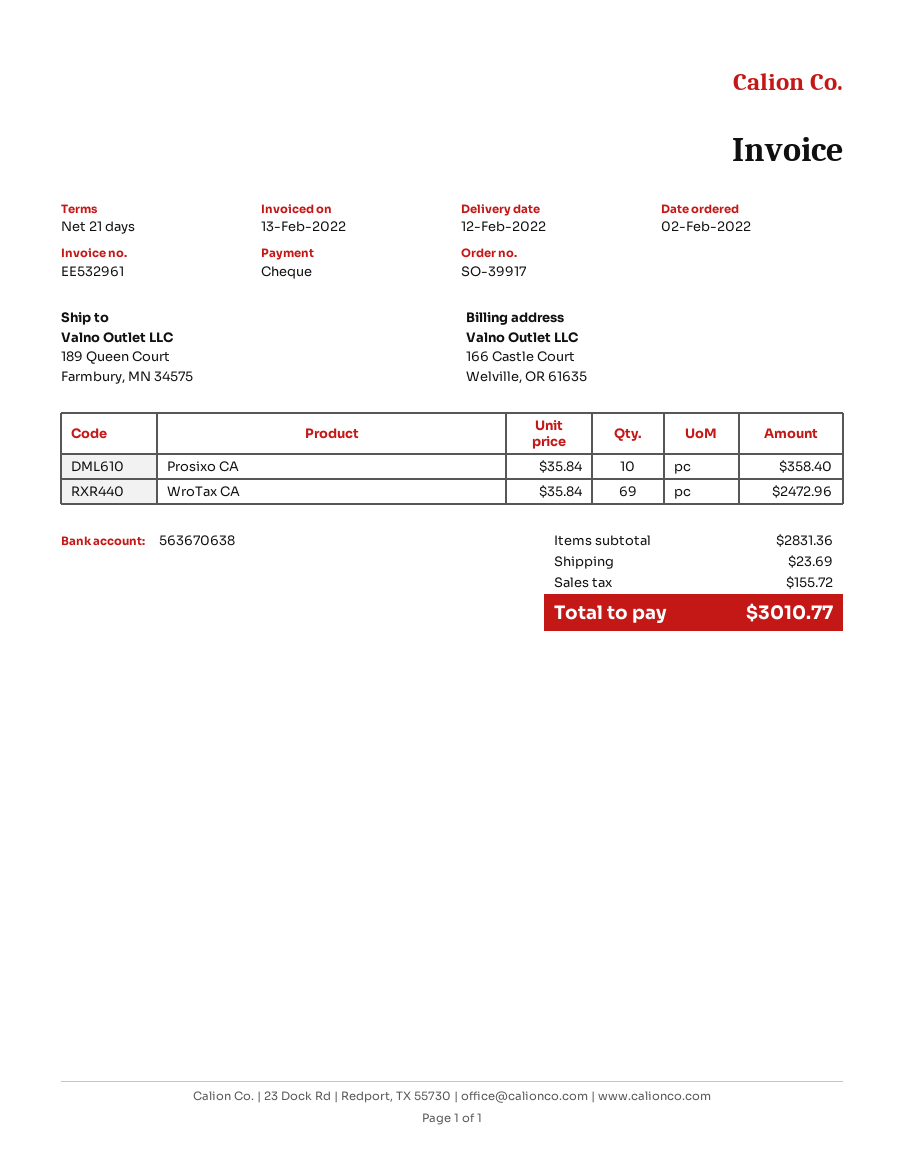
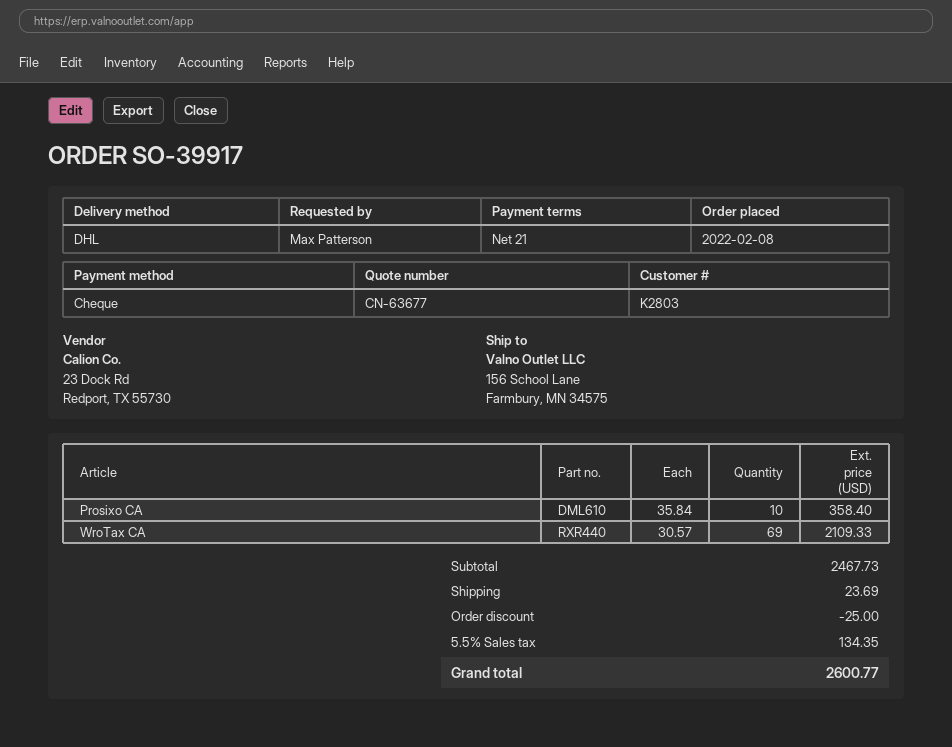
order date: 2022-02-02 -> 2022-02-08
ship to: 189 Queen Court, Farmbury, MN 34575 -> 156 School Lane, Farmbury, MN 34575
WroTax CA: 69 x 35.84 = 2472.96 -> 69 x 30.57 = 2109.33
subtotal: 2831.36 -> 2467.73
discount: none -> 25.00
tax: 155.72 -> 134.35
total: 3010.77 -> 2600.77

